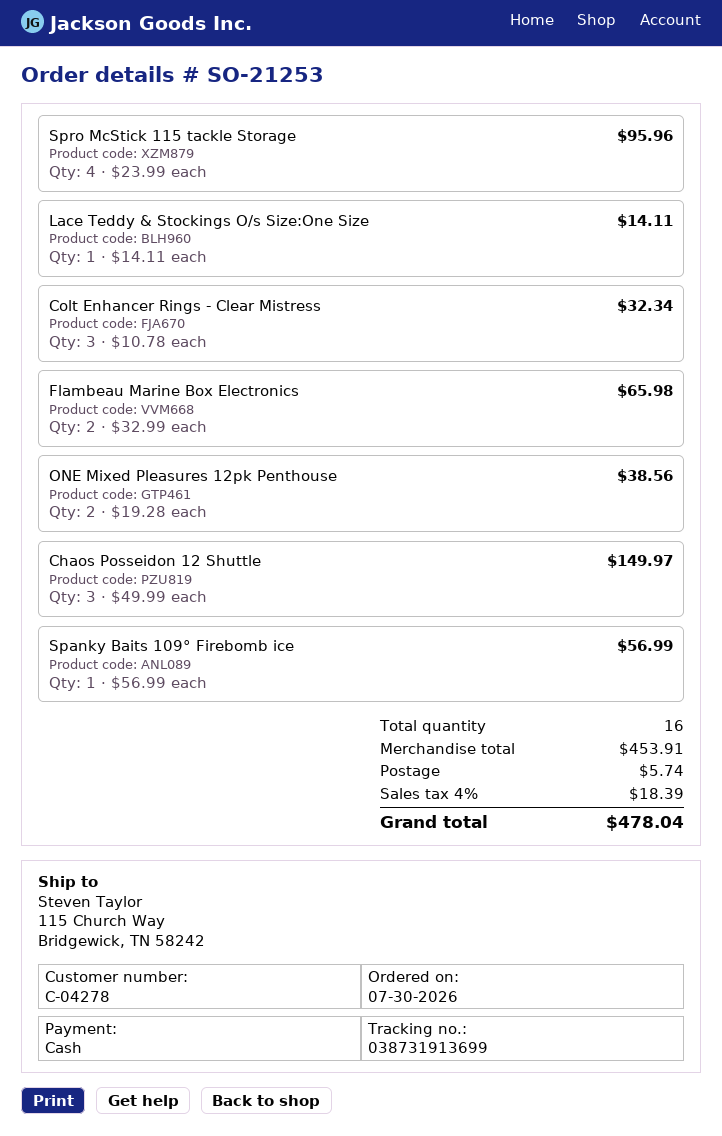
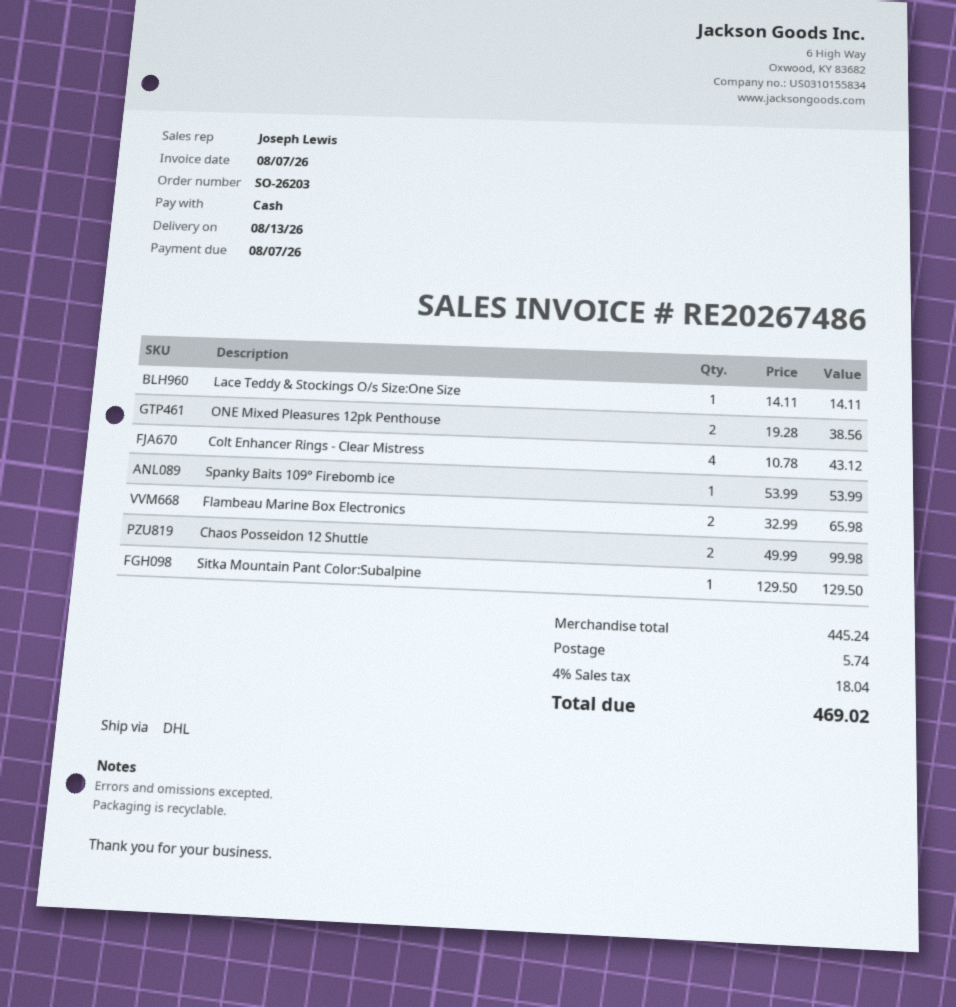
order number: SO-21253 -> SO-26203
Spro McStick 115 tackle Storage: 4 x 23.99 = 95.96 -> none
Colt Enhancer Rings - Clear Mistress: 3 x 10.78 = 32.34 -> 4 x 10.78 = 43.12
Chaos Posseidon 12 Shuttle: 3 x 49.99 = 149.97 -> 2 x 49.99 = 99.98
Spanky Baits 109° Firebomb ice: 1 x 56.99 = 56.99 -> 1 x 53.99 = 53.99
Sitka Mountain Pant Color:Subalpine: none -> 1 x 129.50 = 129.50
subtotal: 453.91 -> 445.24
tax: 4% = 18.39 -> 4% = 18.04
total: 478.04 -> 469.02

